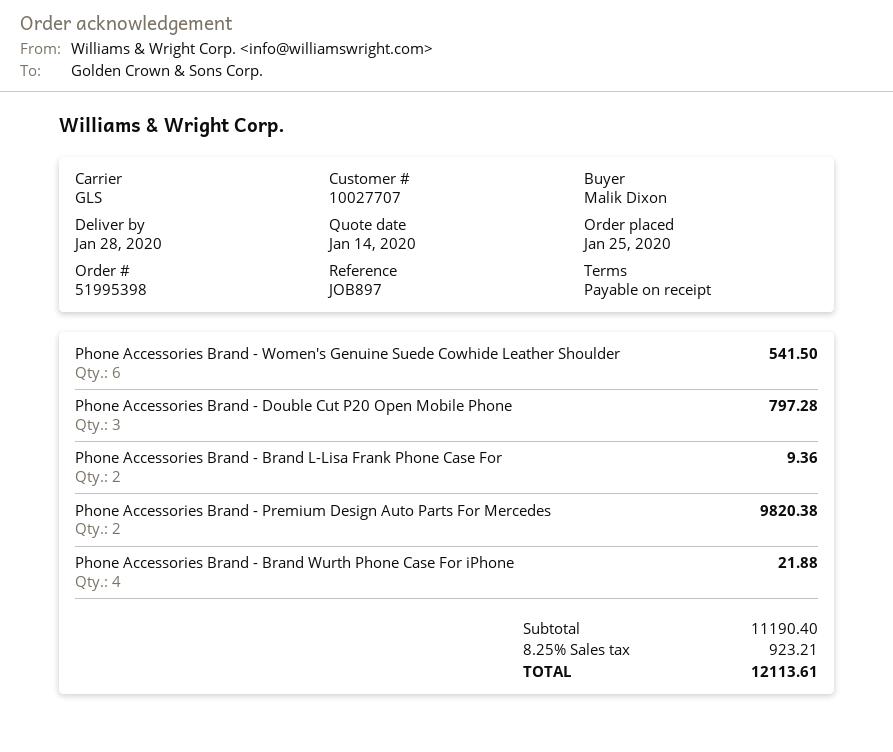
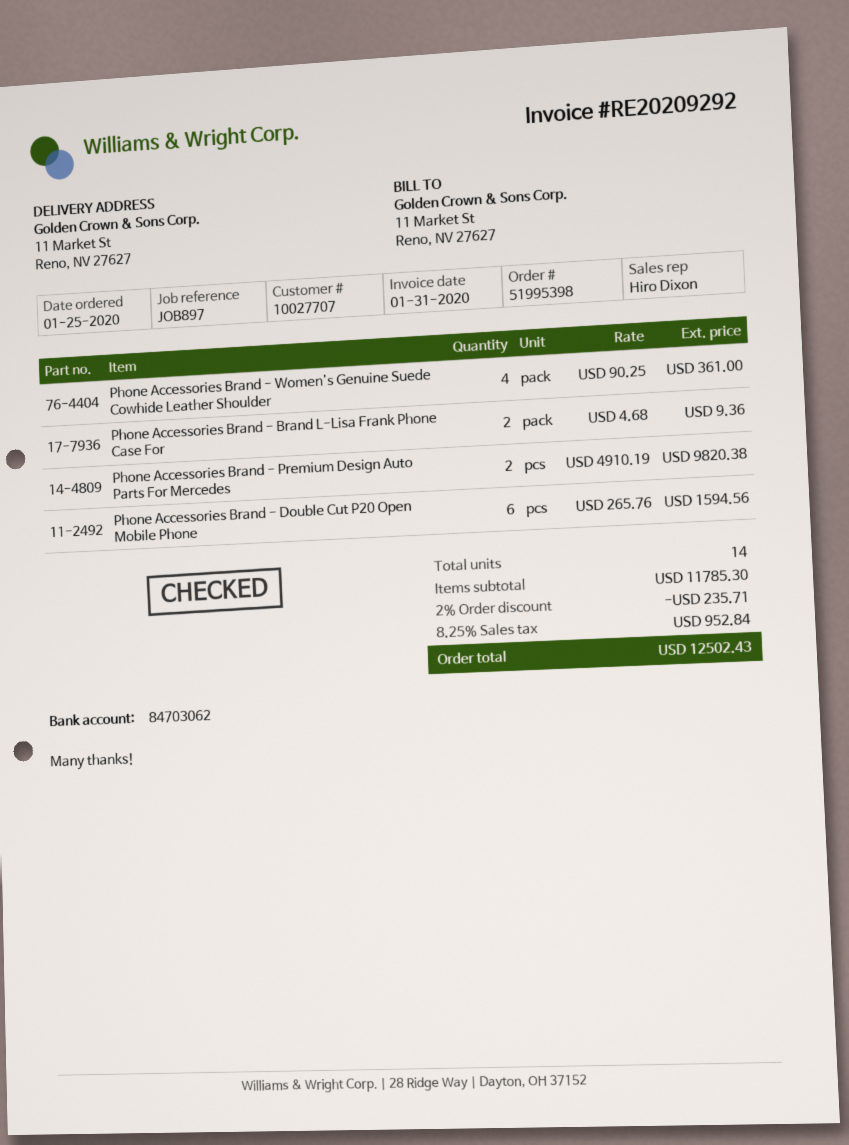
Phone Accessories Brand - Women's Genuine Suede Cowhide Leather Shoulder: 6 for 541.50 -> 4 for 361.00
Phone Accessories Brand - Double Cut P20 Open Mobile Phone: 3 for 797.28 -> 6 for 1594.56
Phone Accessories Brand - Brand Wurth Phone Case For iPhone: 4 for 21.88 -> none
subtotal: 11190.40 -> 11785.30
discount: none -> 2% = 235.71
tax: 8.25% = 923.21 -> 8.25% = 952.84
total: 12113.61 -> 12502.43

